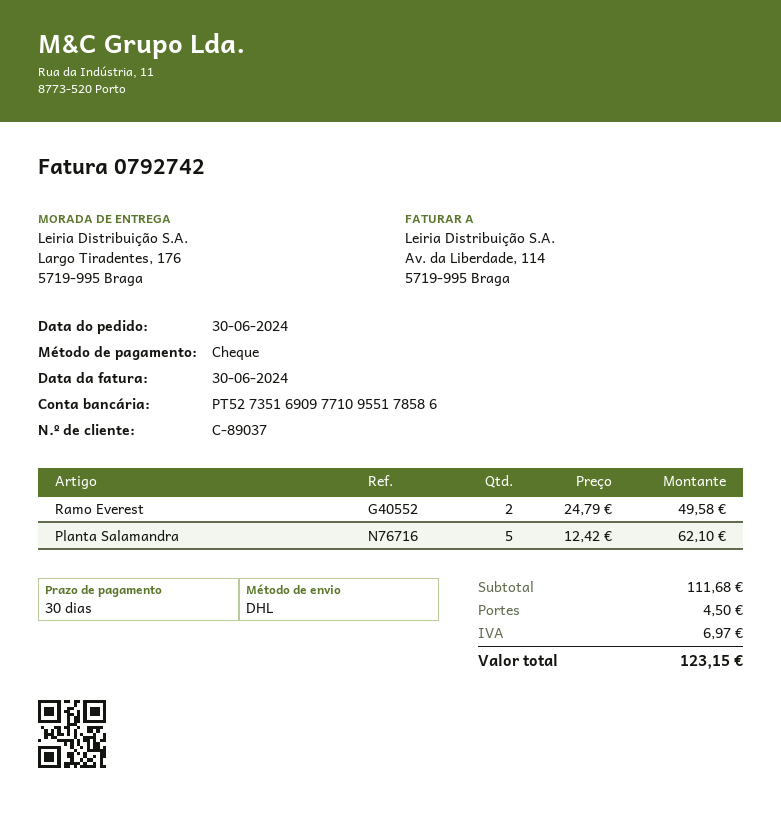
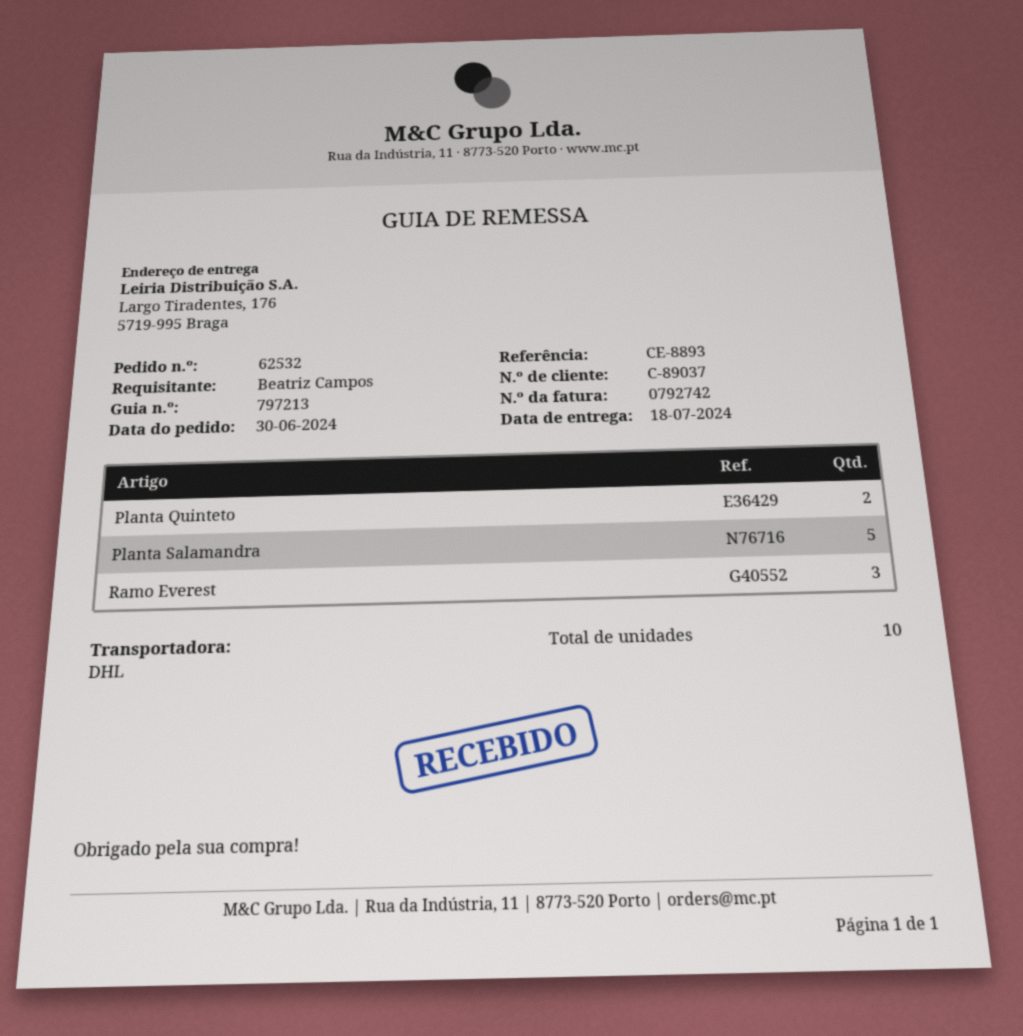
Ramo Everest: 2 -> 3
Planta Quinteto: none -> 2

